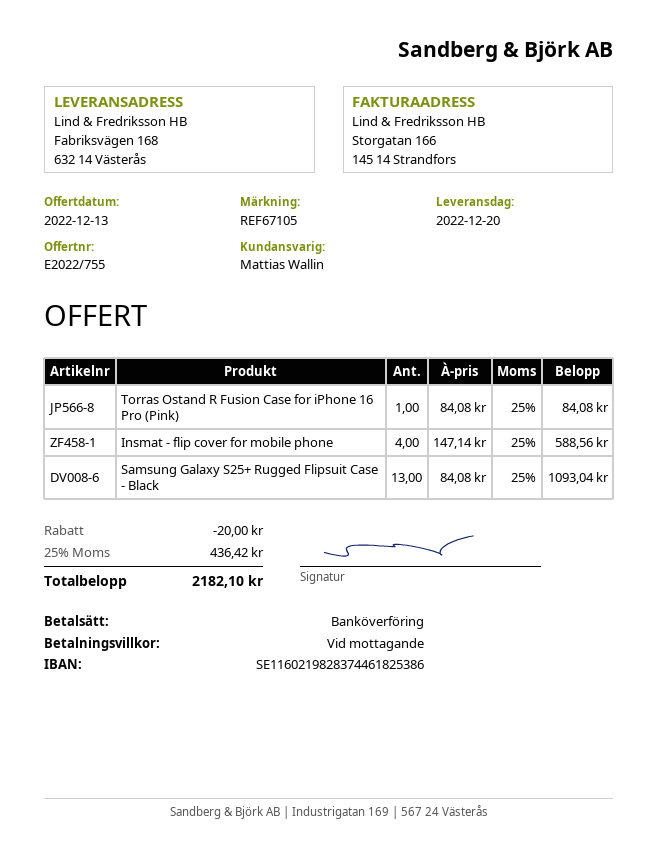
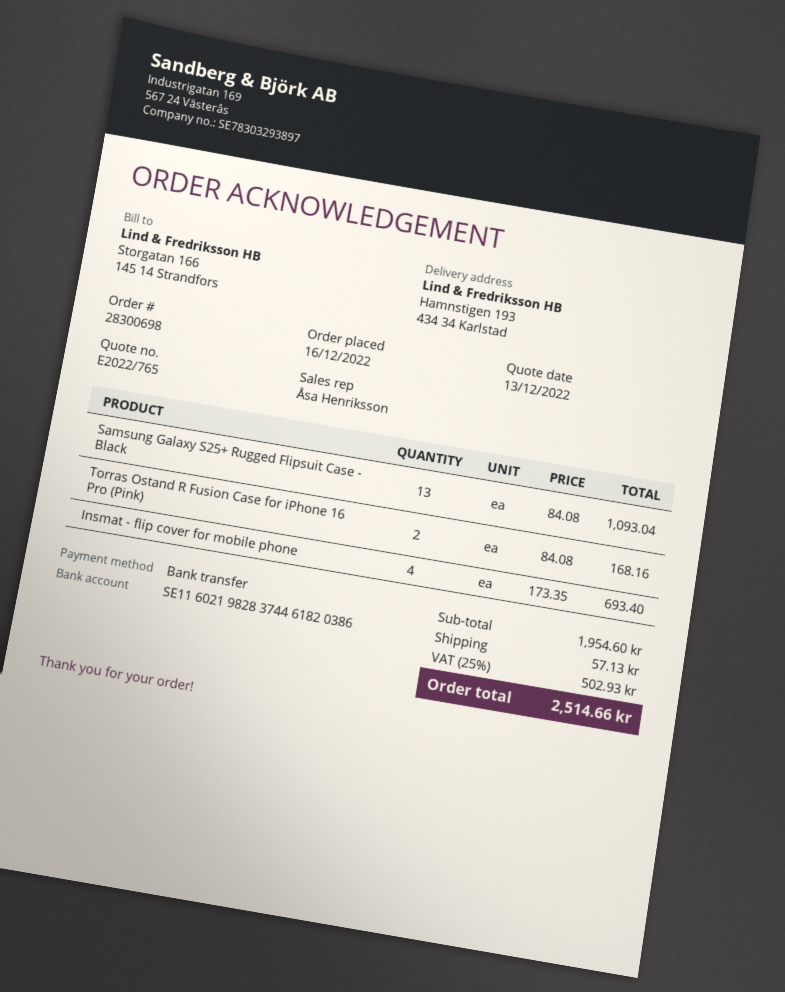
quote number: E2022/755 -> E2022/765
sales rep: Mattias Wallin -> Åsa Henriksson
bank account: SE1160219828374461825386 -> SE1160219828374461820386
ship to: Fabriksvägen 168, 632 14 Västerås -> Hamnstigen 193, 434 34 Karlstad
Torras Ostand R Fusion Case for iPhone 16 Pro (Pink): 1 x 84.08 = 84.08 -> 2 x 84.08 = 168.16
Insmat - flip cover for mobile phone: 4 x 147.14 = 588.56 -> 4 x 173.35 = 693.40
discount: 20.00 -> none
shipping: none -> 57.13
tax: 25% = 436.42 -> 25% = 502.93
total: 2182.10 -> 2514.66

